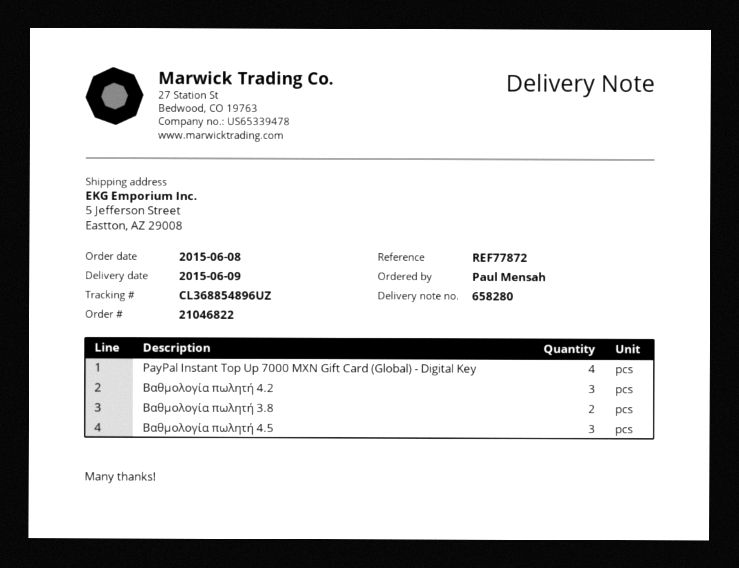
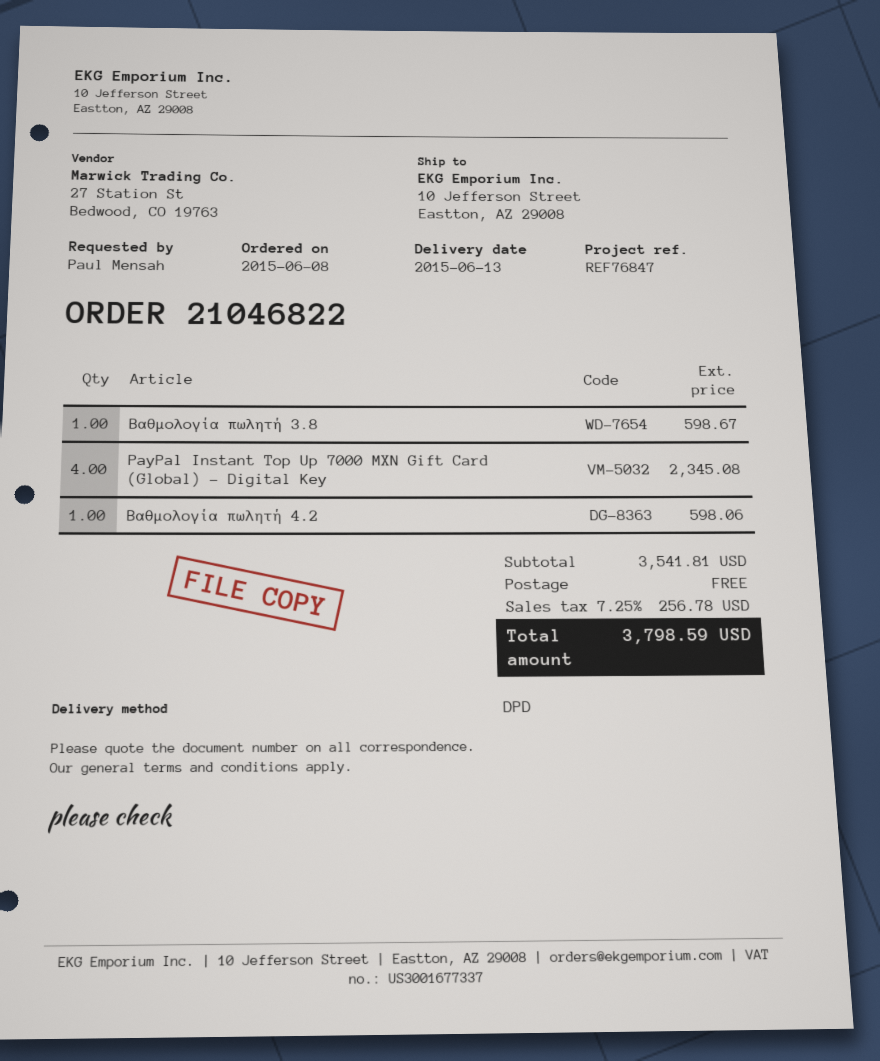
delivery date: 2015-06-09 -> 2015-06-13
reference: REF77872 -> REF76847
ship to: 5 Jefferson Street, Eastton, AZ 29008 -> 10 Jefferson Street, Eastton, AZ 29008
Βαθμολογία πωλητή 4.2: 3 -> 1
Βαθμολογία πωλητή 3.8: 2 -> 1
Βαθμολογία πωλητή 4.5: 3 -> none

